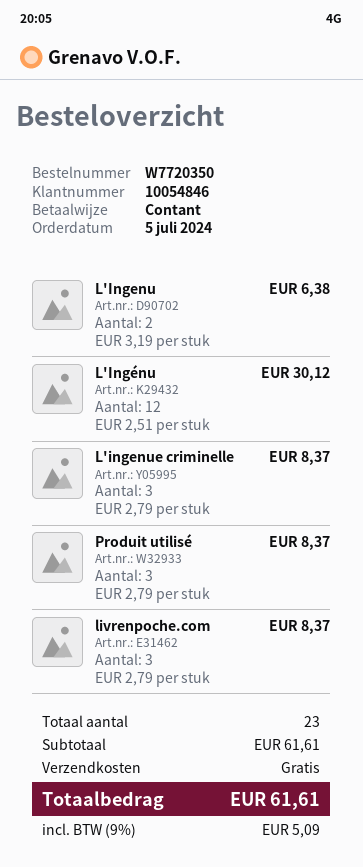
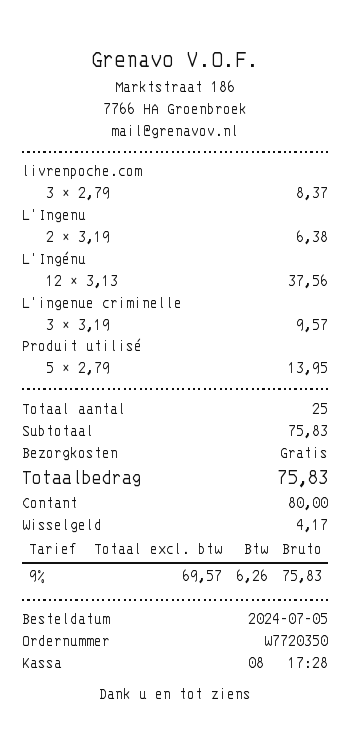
L'Ingénu: 12 x 2.51 = 30.12 -> 12 x 3.13 = 37.56
L'ingenue criminelle: 3 x 2.79 = 8.37 -> 3 x 3.19 = 9.57
Produit utilisé: 3 x 2.79 = 8.37 -> 5 x 2.79 = 13.95
total quantity: 23 -> 25
subtotal: 61.61 -> 75.83
tax: 9% = 5.09 -> 9% = 6.26
total: 61.61 -> 75.83

